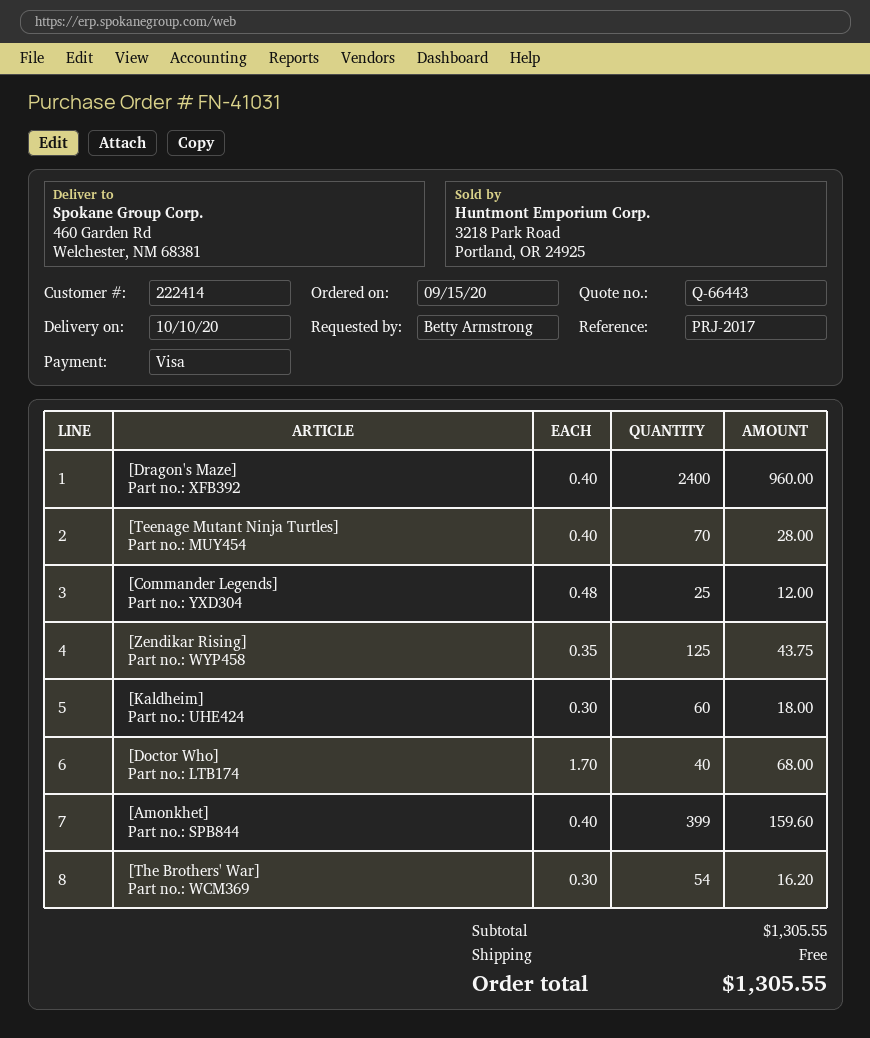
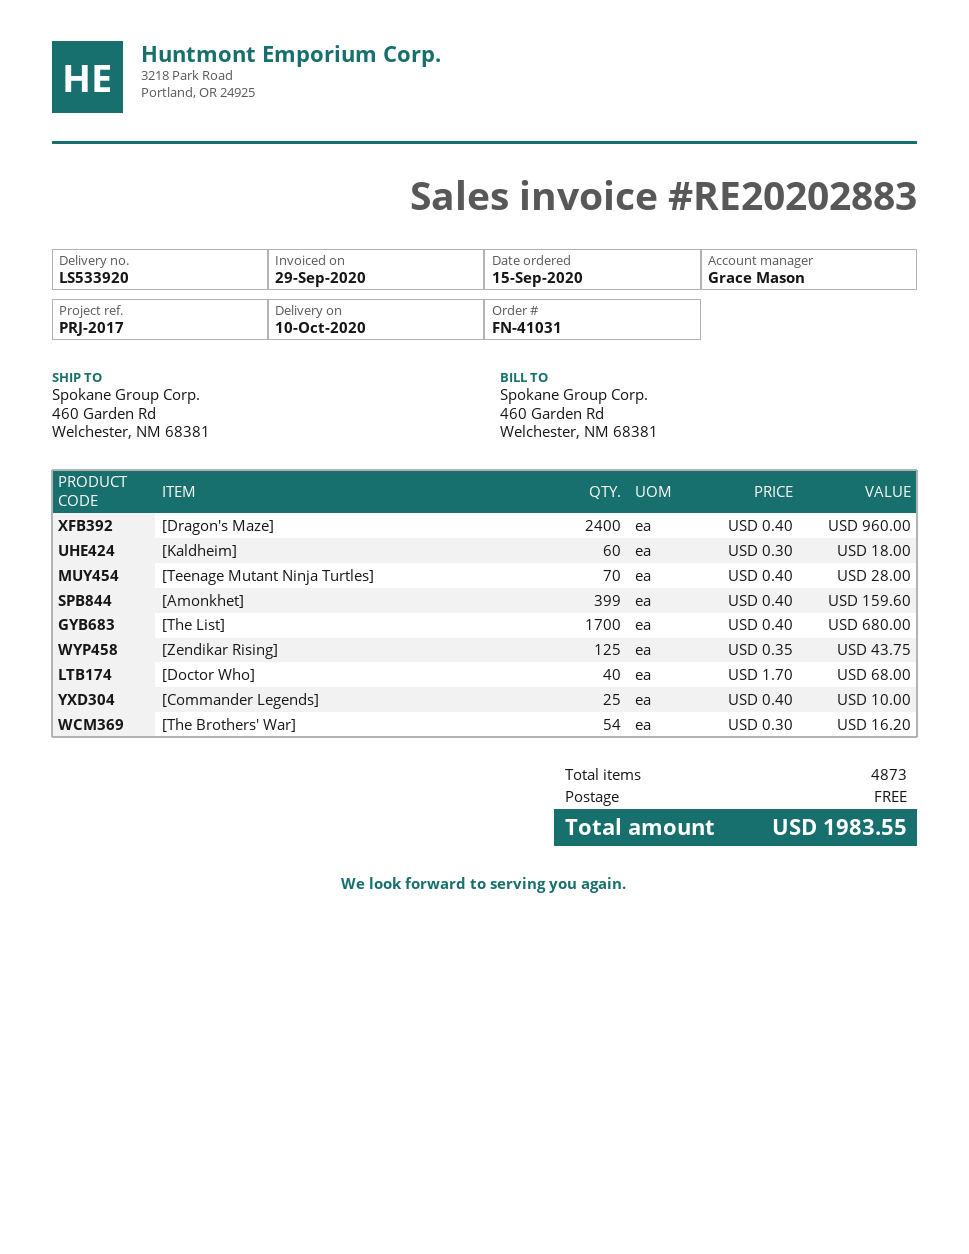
[Commander Legends]: 25 x 0.48 = 12.00 -> 25 x 0.40 = 10.00
[The List]: none -> 1700 x 0.40 = 680.00
total: 1305.55 -> 1983.55

